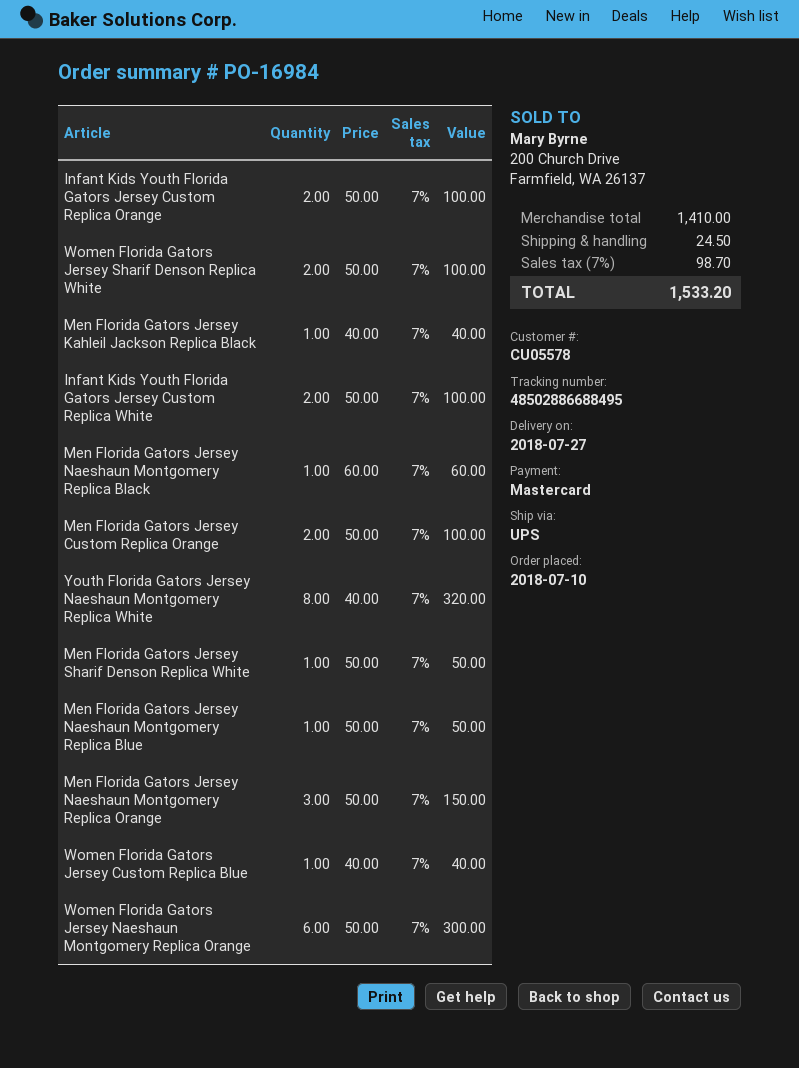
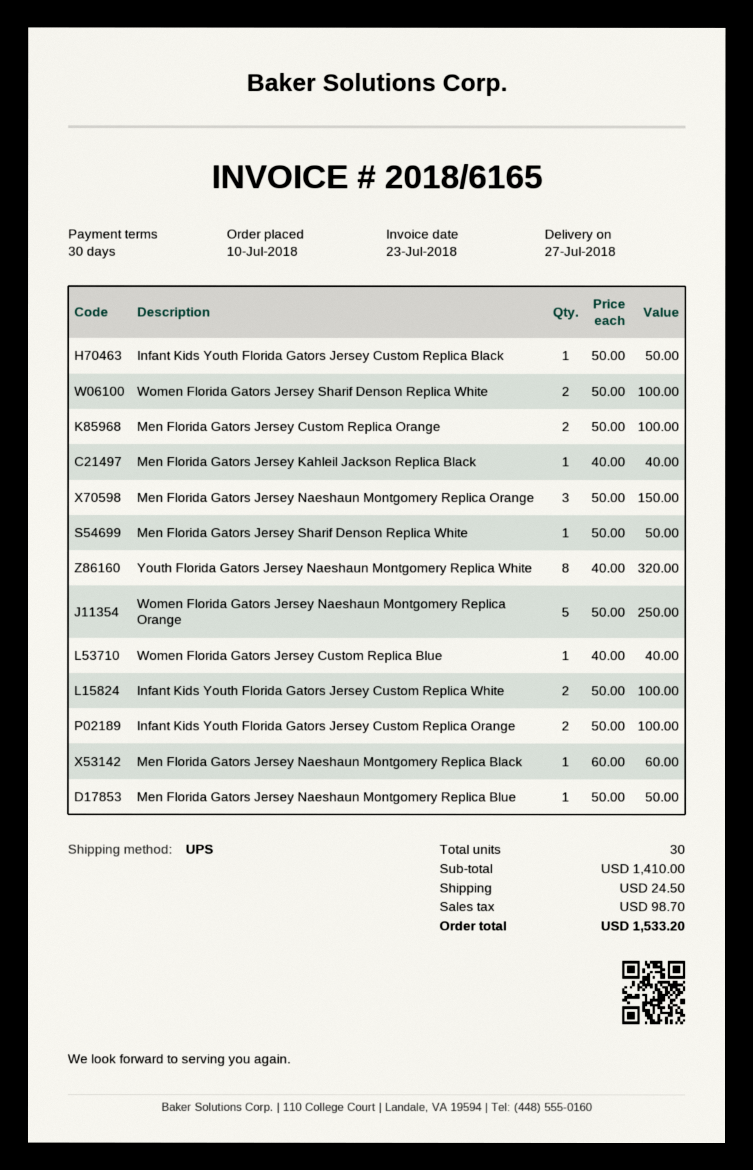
Women Florida Gators Jersey Naeshaun Montgomery Replica Orange: 6 x 50.00 = 300.00 -> 5 x 50.00 = 250.00
Infant Kids Youth Florida Gators Jersey Custom Replica Black: none -> 1 x 50.00 = 50.00

